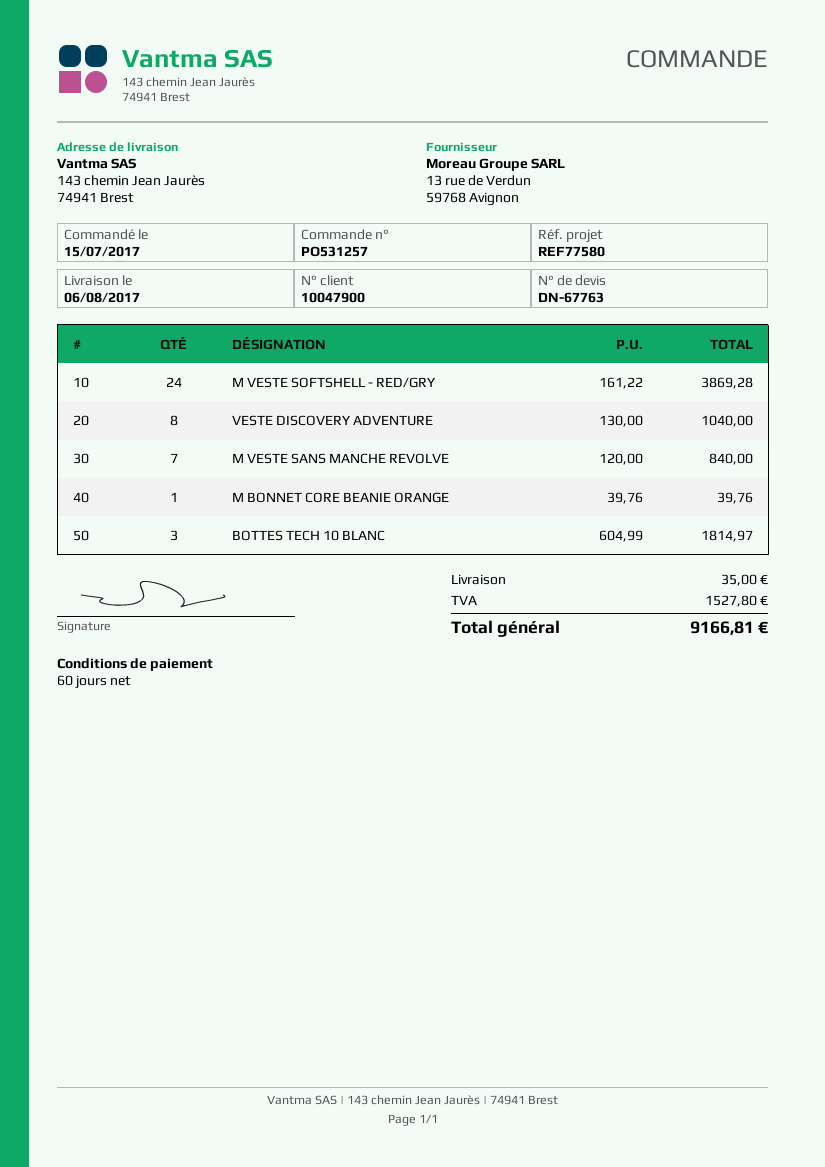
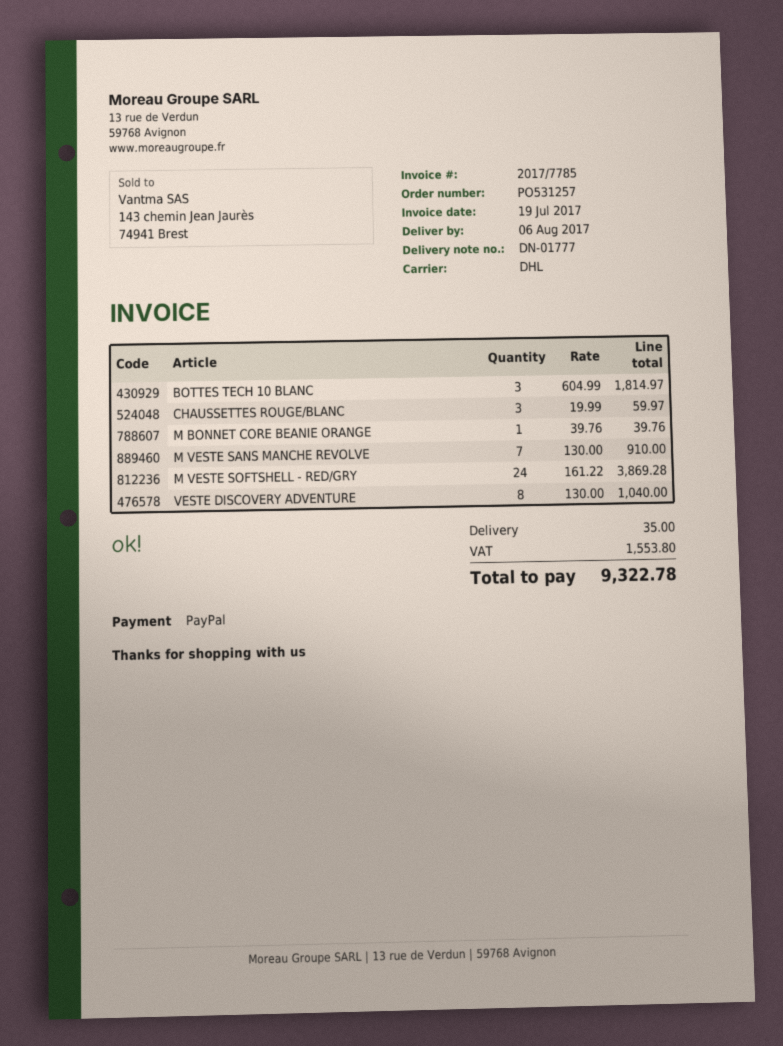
M VESTE SANS MANCHE REVOLVE: 7 x 120.00 = 840.00 -> 7 x 130.00 = 910.00
CHAUSSETTES ROUGE/BLANC: none -> 3 x 19.99 = 59.97
tax: 1527.80 -> 1553.80
total: 9166.81 -> 9322.78

